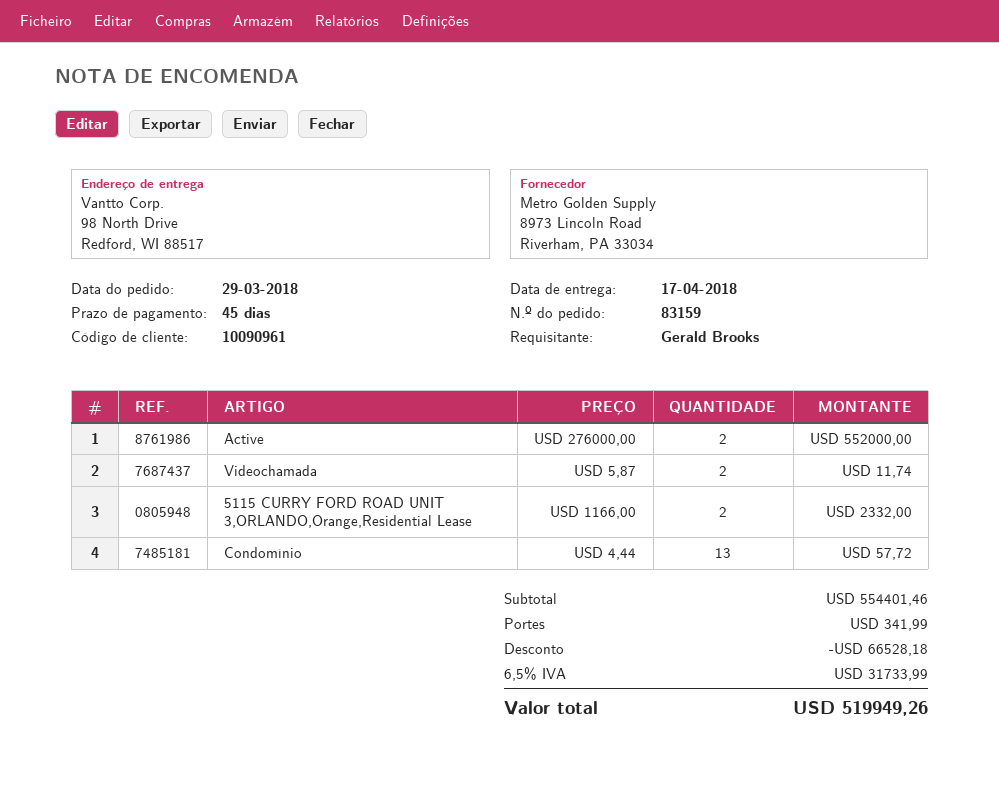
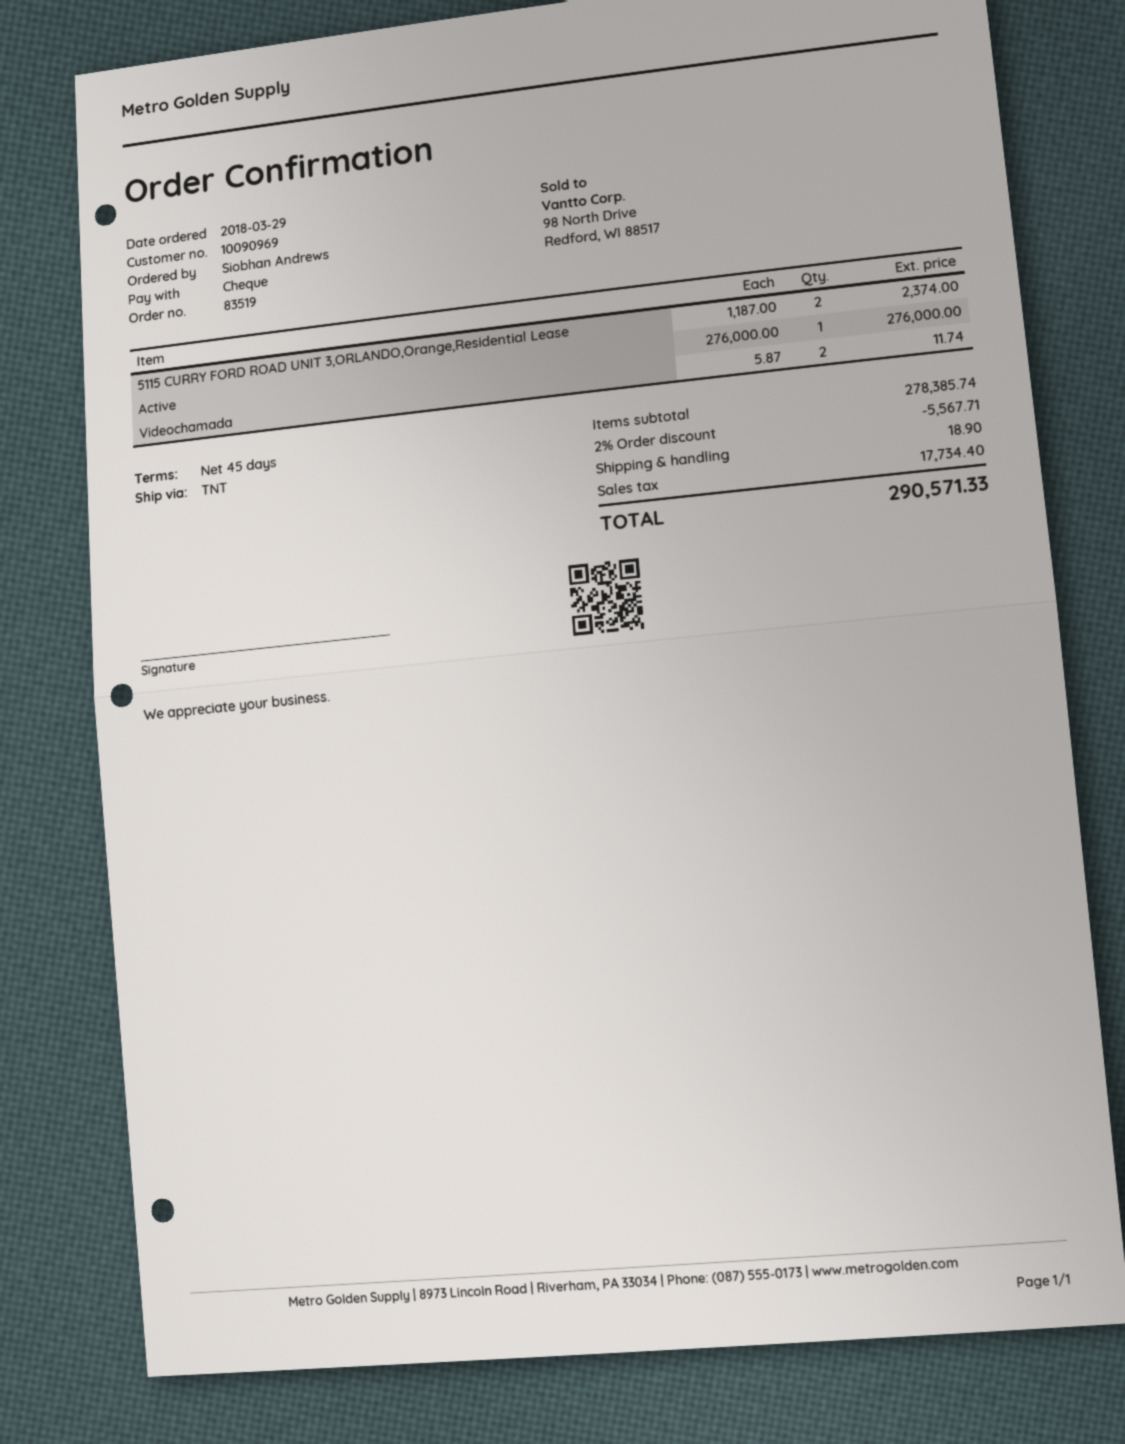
order number: 83159 -> 83519
customer number: 10090961 -> 10090969
ordered by: Gerald Brooks -> Siobhan Andrews
Active: 2 x 276000.00 = 552000.00 -> 1 x 276000.00 = 276000.00
5115 CURRY FORD ROAD UNIT 3,ORLANDO,Orange,Residential Lease: 2 x 1166.00 = 2332.00 -> 2 x 1187.00 = 2374.00
Condomínio: 13 x 4.44 = 57.72 -> none
subtotal: 554401.46 -> 278385.74
discount: 66528.18 -> 5567.71
shipping: 341.99 -> 18.90
tax: 31733.99 -> 17734.40
total: 519949.26 -> 290571.33

